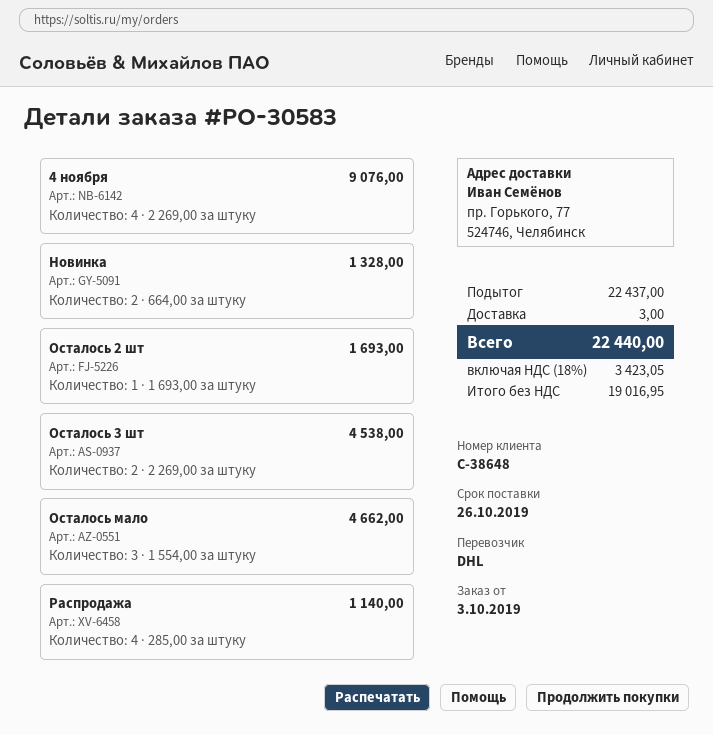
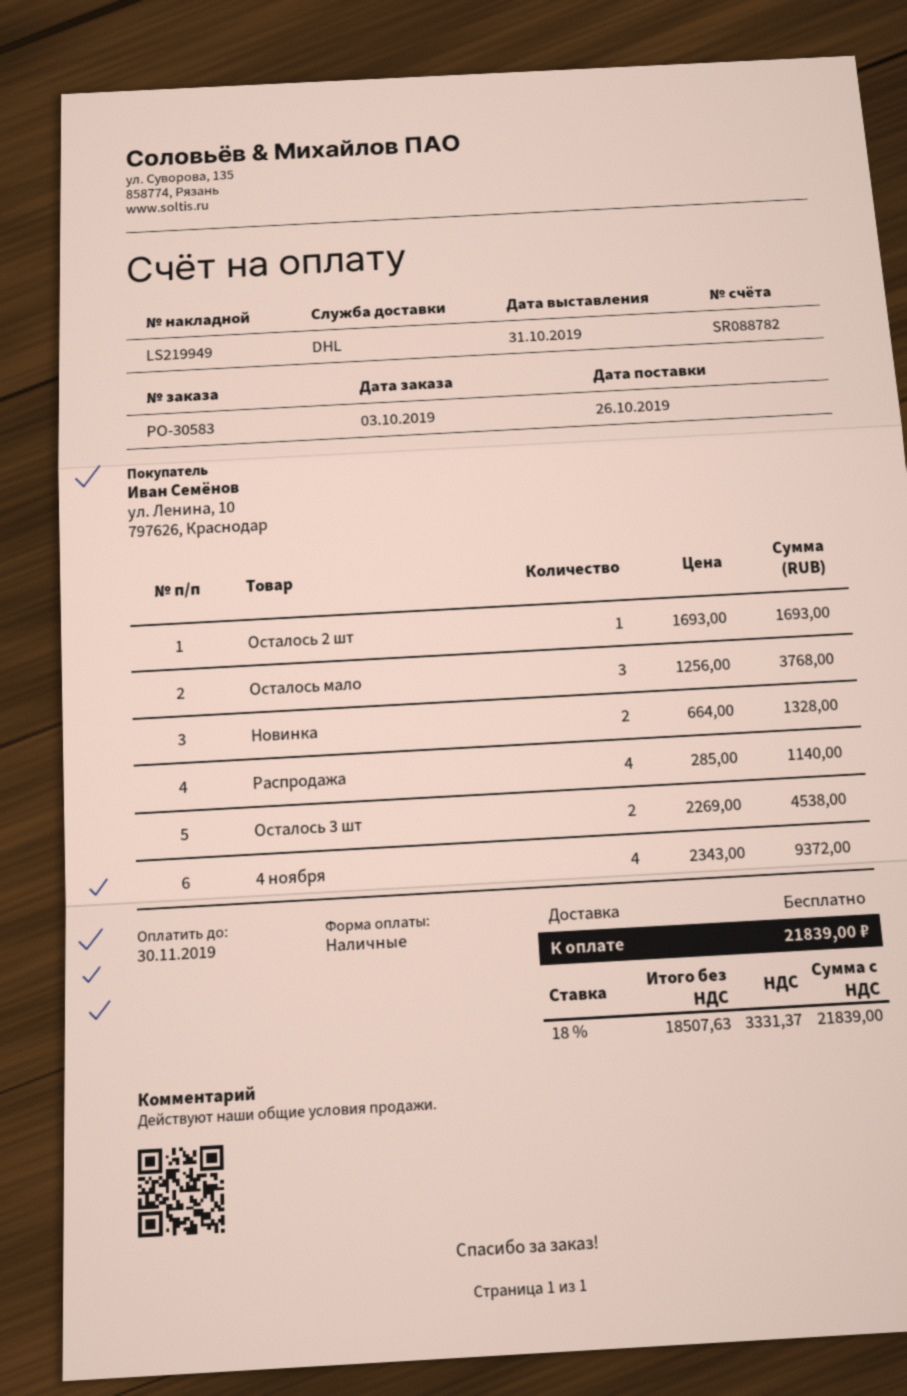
4 ноября: 4 x 2269.00 = 9076.00 -> 4 x 2343.00 = 9372.00
Осталось мало: 3 x 1554.00 = 4662.00 -> 3 x 1256.00 = 3768.00
shipping: 3.00 -> 0.00
net: 19016.95 -> 18507.63
tax: 18% = 3423.05 -> 18% = 3331.37
total: 22440.00 -> 21839.00

